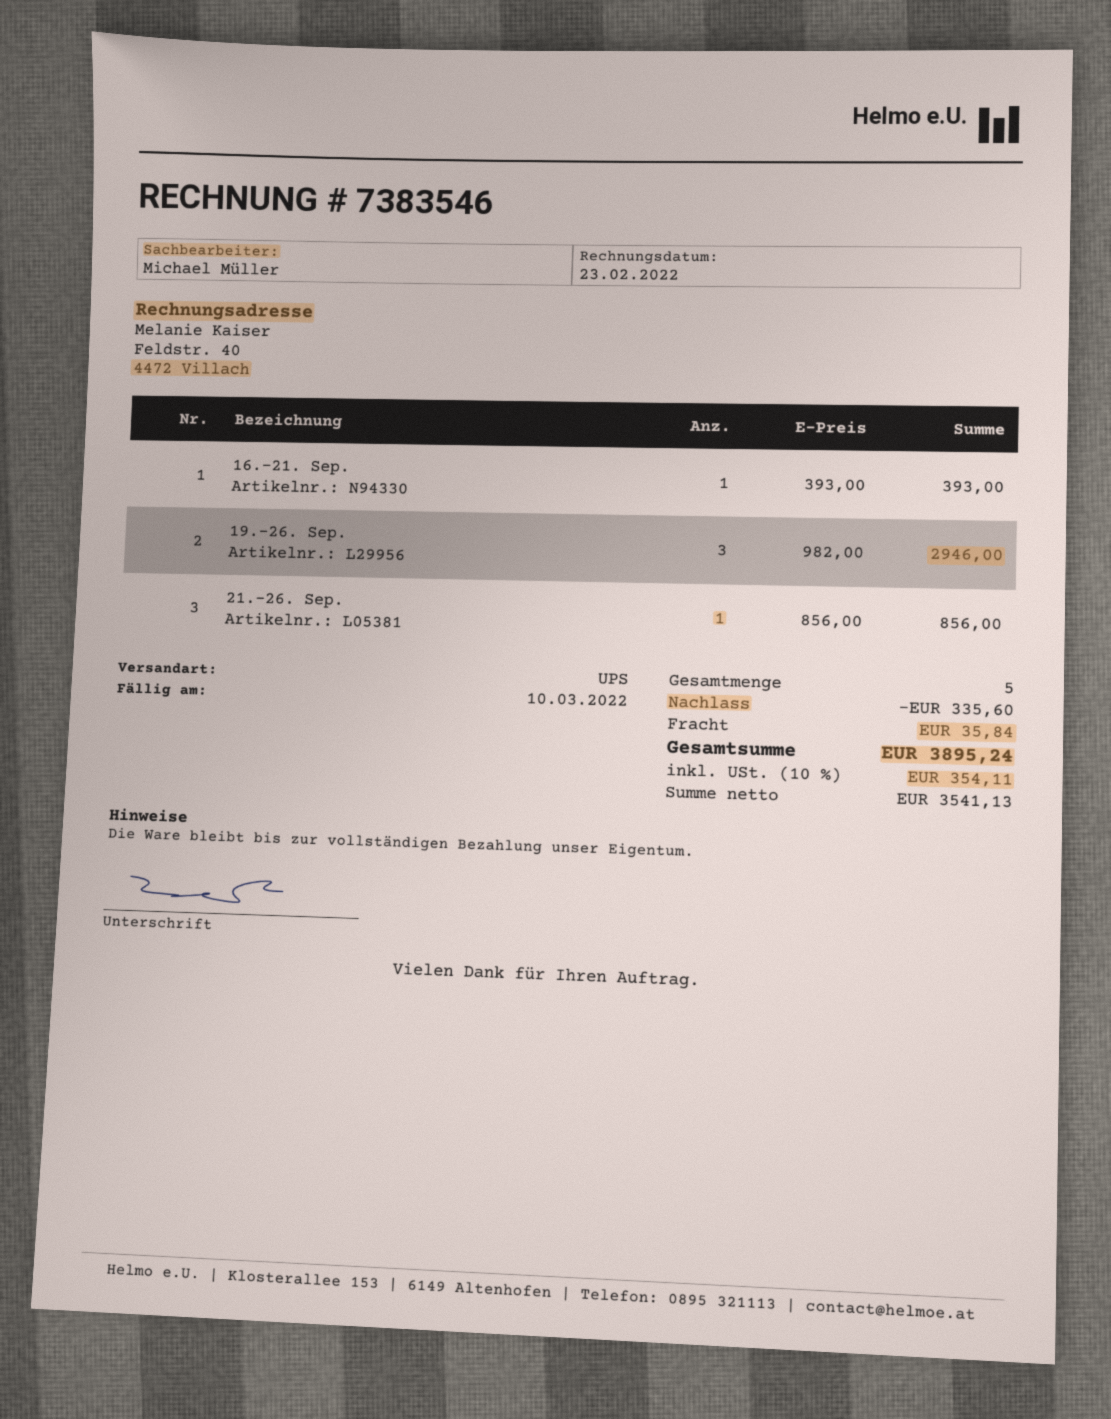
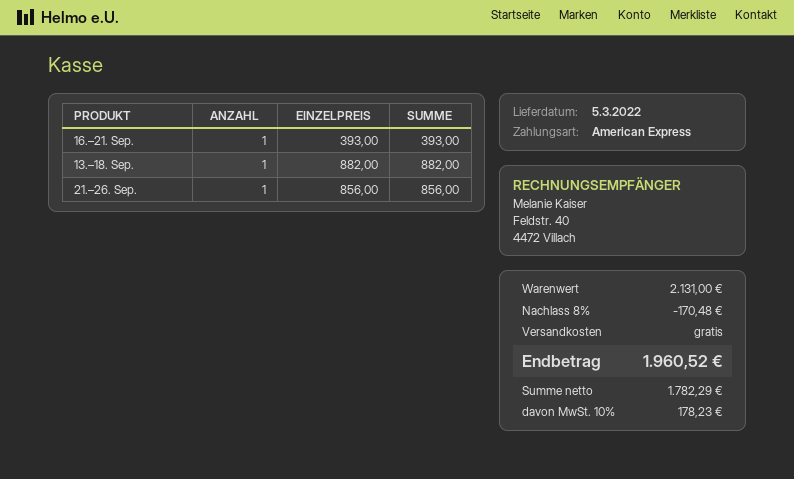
19.–26. Sep.: 3 x 982.00 = 2946.00 -> none
13.–18. Sep.: none -> 1 x 882.00 = 882.00
discount: 335.60 -> 170.48
shipping: 35.84 -> 0.00
net: 3541.13 -> 1782.29
tax: 10% = 354.11 -> 10% = 178.23
total: 3895.24 -> 1960.52

